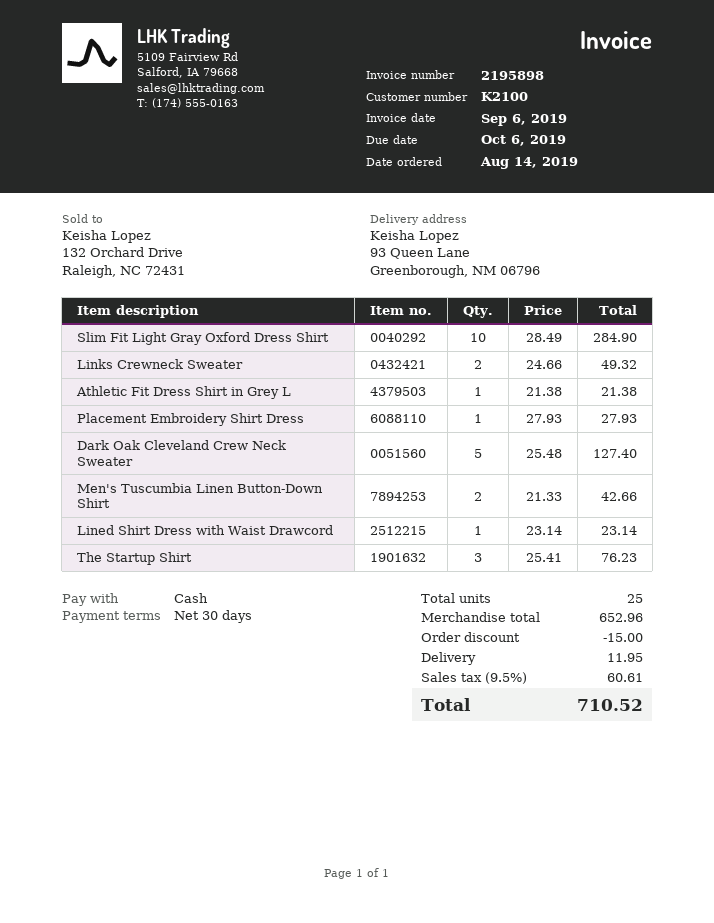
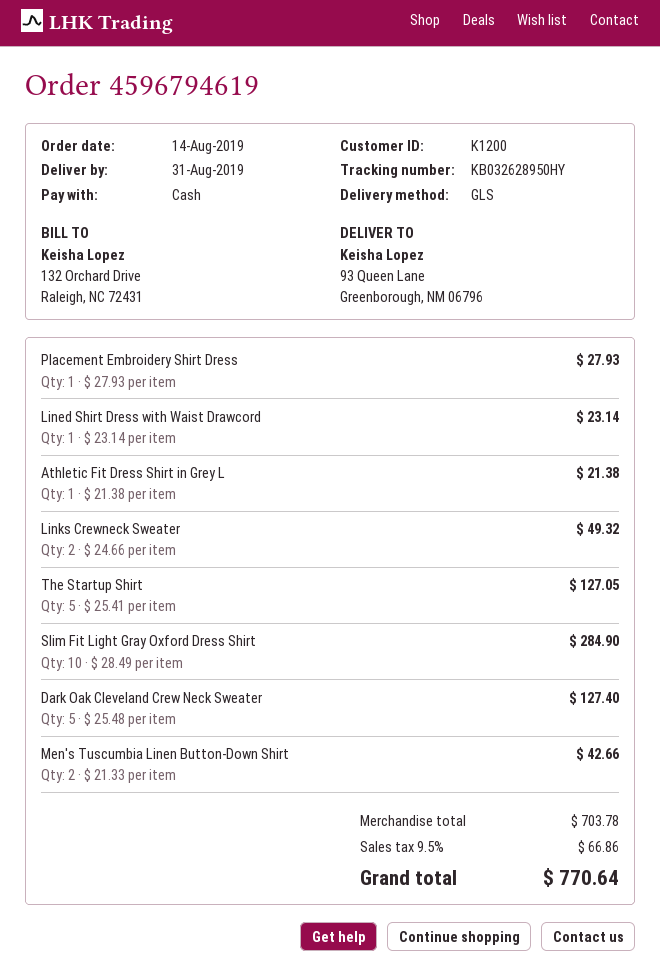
customer number: K2100 -> K1200
The Startup Shirt: 3 x 25.41 = 76.23 -> 5 x 25.41 = 127.05
subtotal: 652.96 -> 703.78
discount: 15.00 -> none
shipping: 11.95 -> none
tax: 9.5% = 60.61 -> 9.5% = 66.86
total: 710.52 -> 770.64

